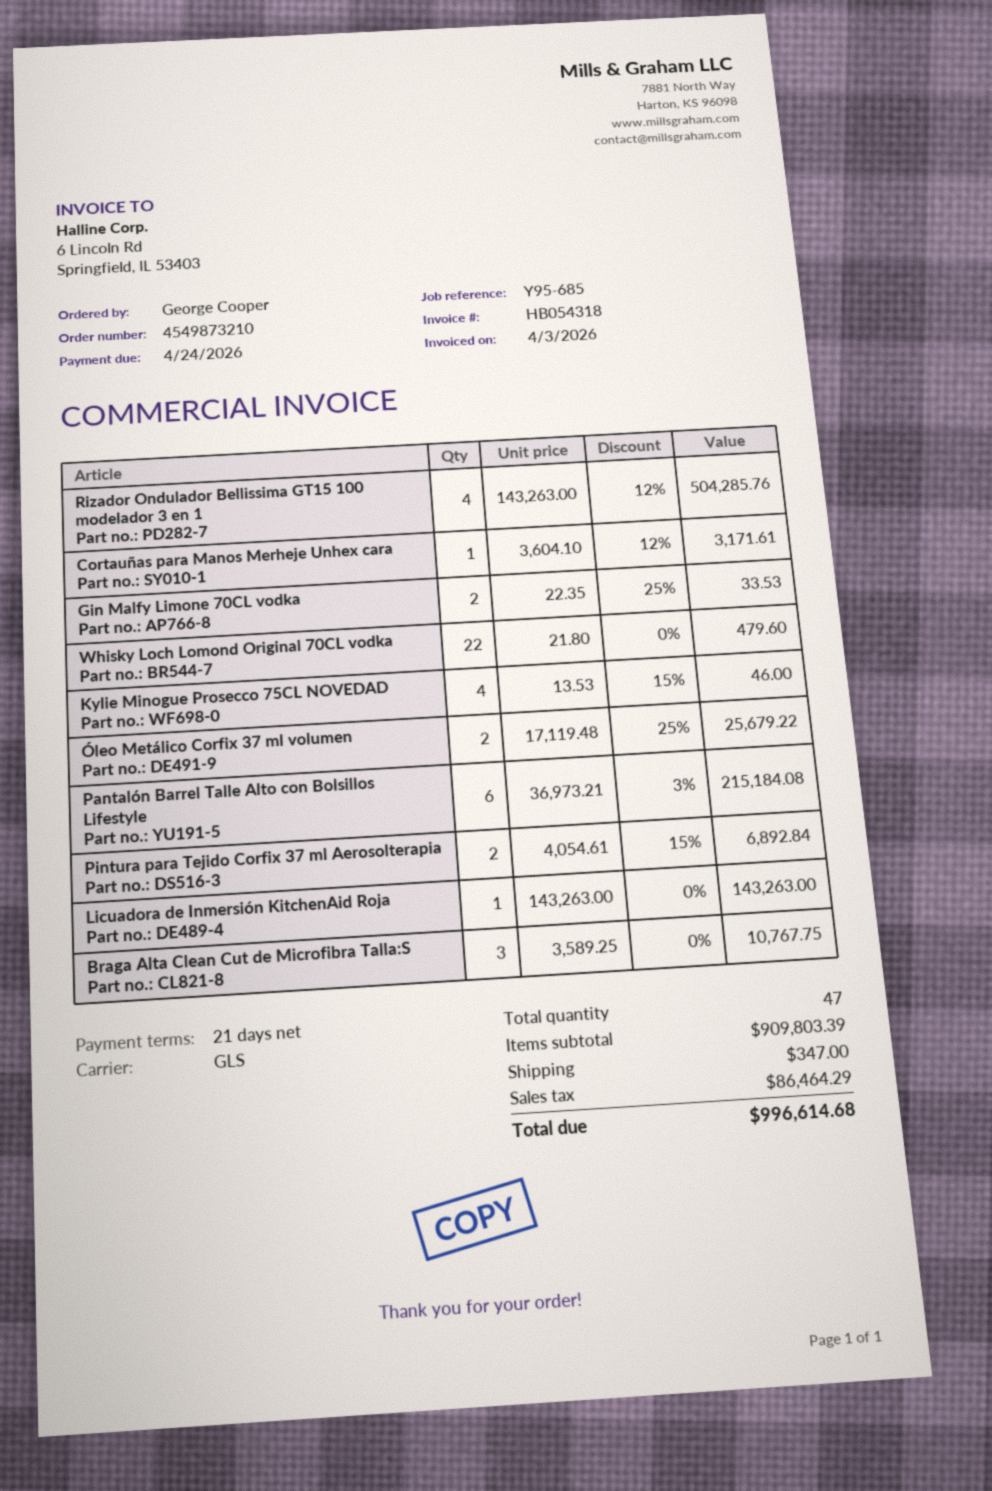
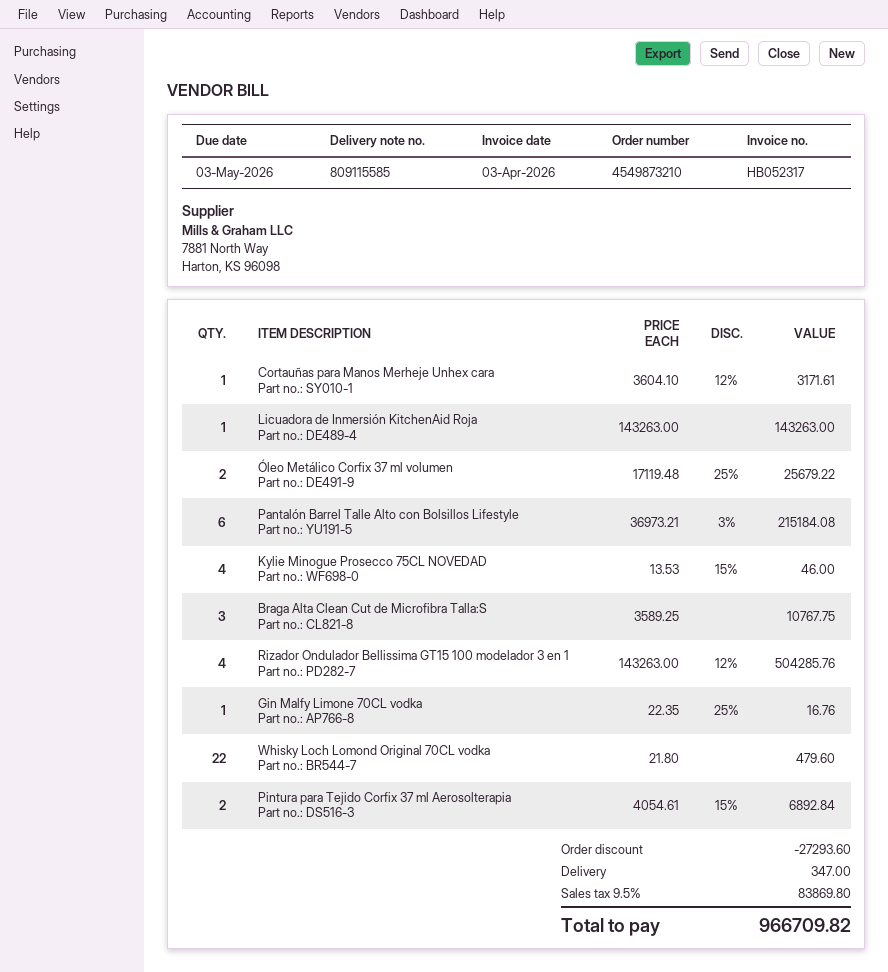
invoice number: HB054318 -> HB052317
due date: 2026-04-24 -> 2026-05-03
Gin Malfy Limone 70CL vodka: 2 x 22.35 - 25% = 33.53 -> 1 x 22.35 - 25% = 16.76
discount: none -> 27293.60
tax: 86464.29 -> 83869.80
total: 996614.68 -> 966709.82

